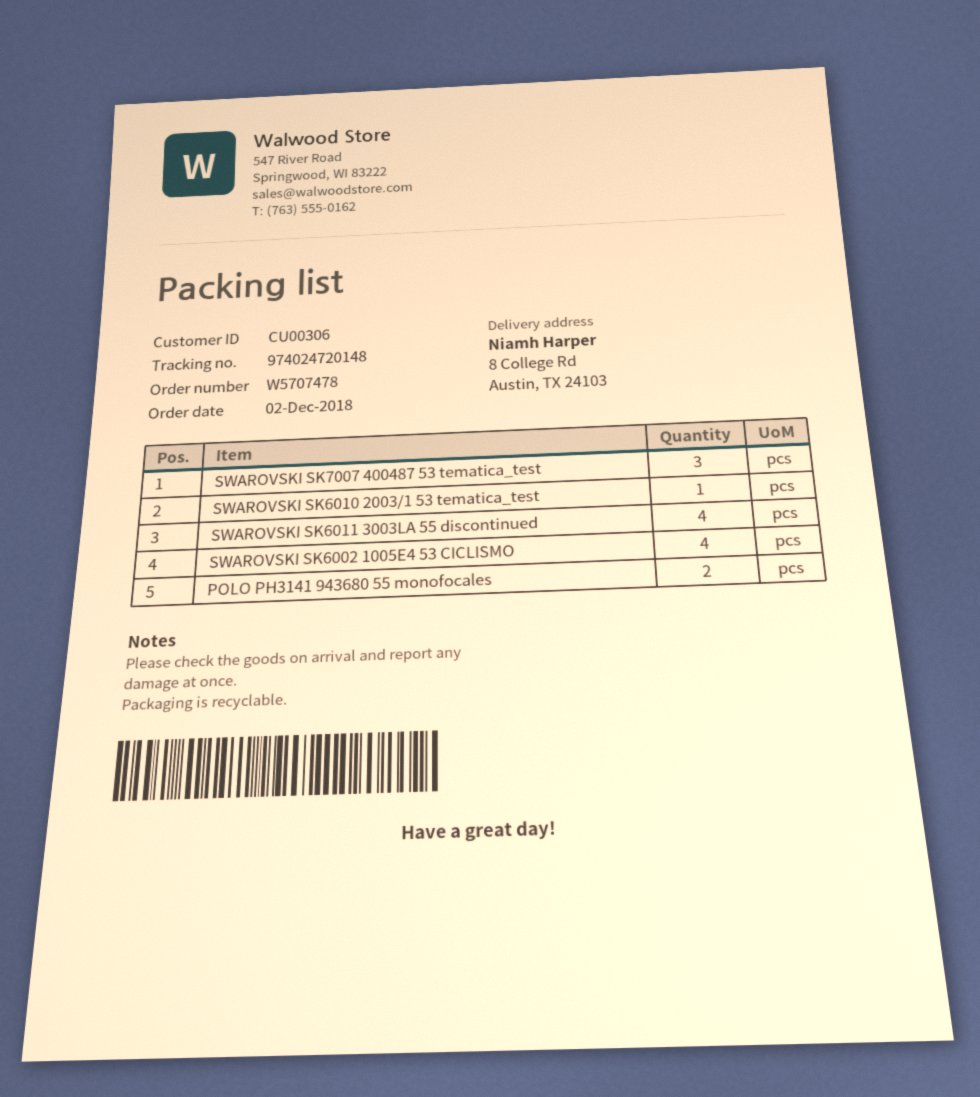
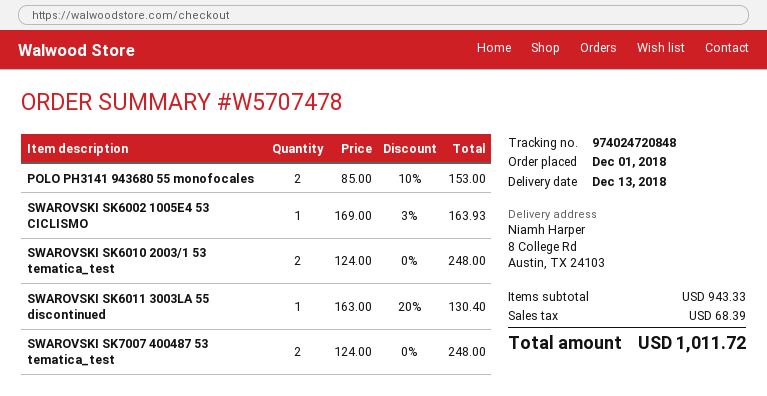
order date: 2018-12-02 -> 2018-12-01
tracking number: 974024720148 -> 974024720848
SWAROVSKI SK7007 400487 53 tematica_test: 3 -> 2
SWAROVSKI SK6010 2003/1 53 tematica_test: 1 -> 2
SWAROVSKI SK6011 3003LA 55 discontinued: 4 -> 1
SWAROVSKI SK6002 1005E4 53 CICLISMO: 4 -> 1

